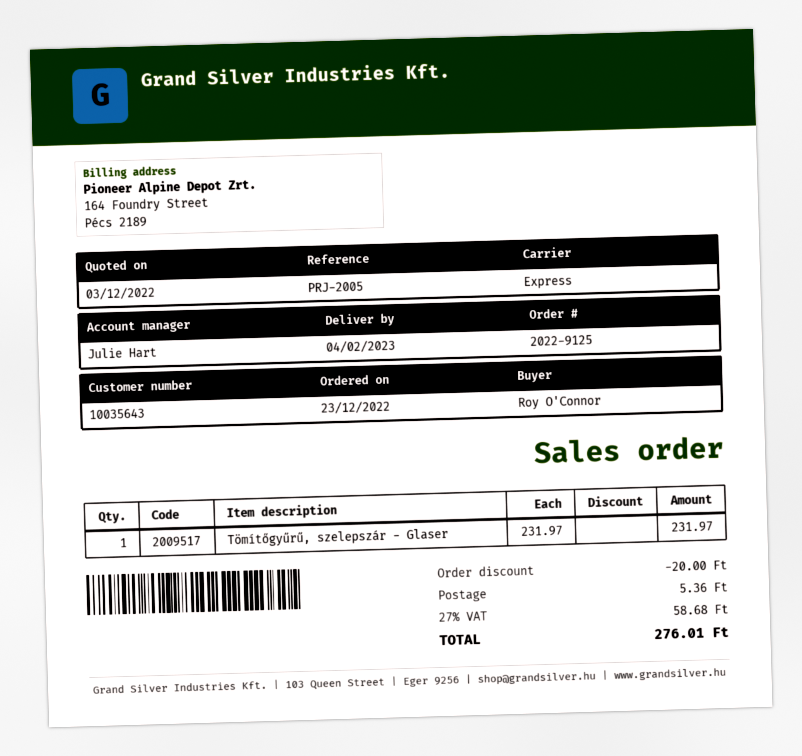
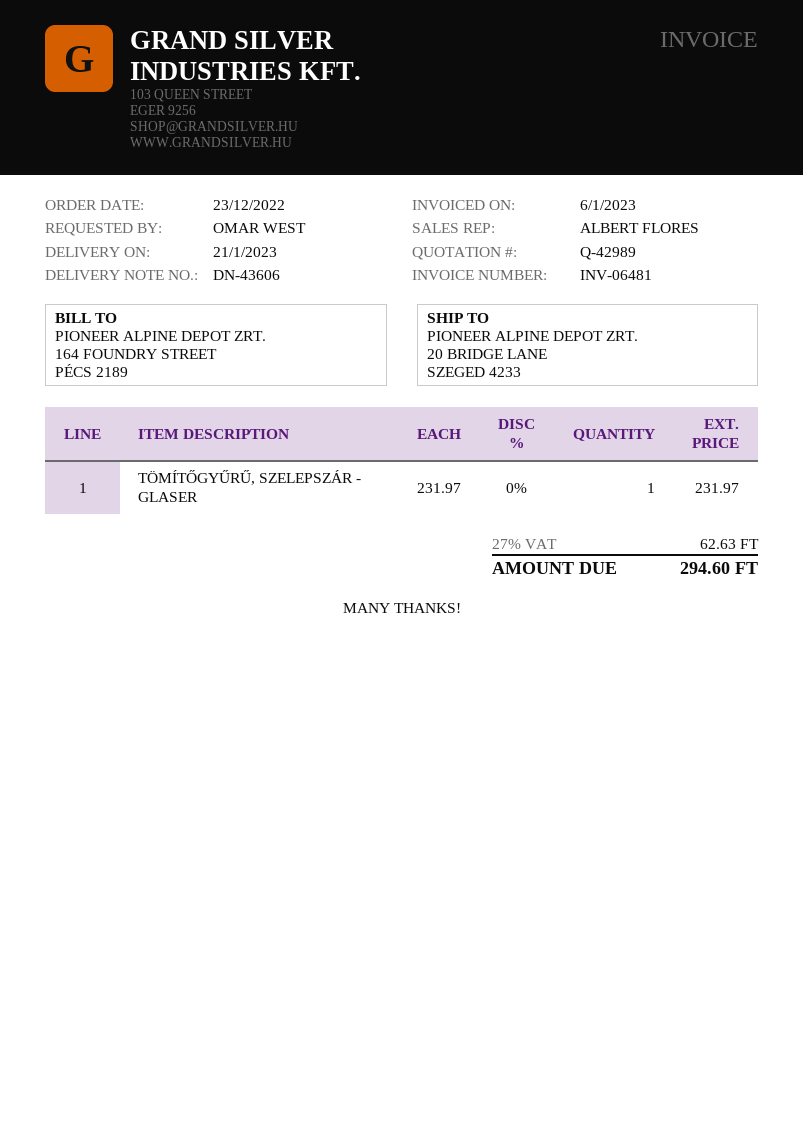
delivery date: 2023-02-04 -> 2023-01-21
ordered by: Roy O'Connor -> OMAR WEST
sales rep: Julie Hart -> ALBERT FLORES
discount: 20.00 -> none
shipping: 5.36 -> none
tax: 27% = 58.68 -> 27% = 62.63
total: 276.01 -> 294.60

